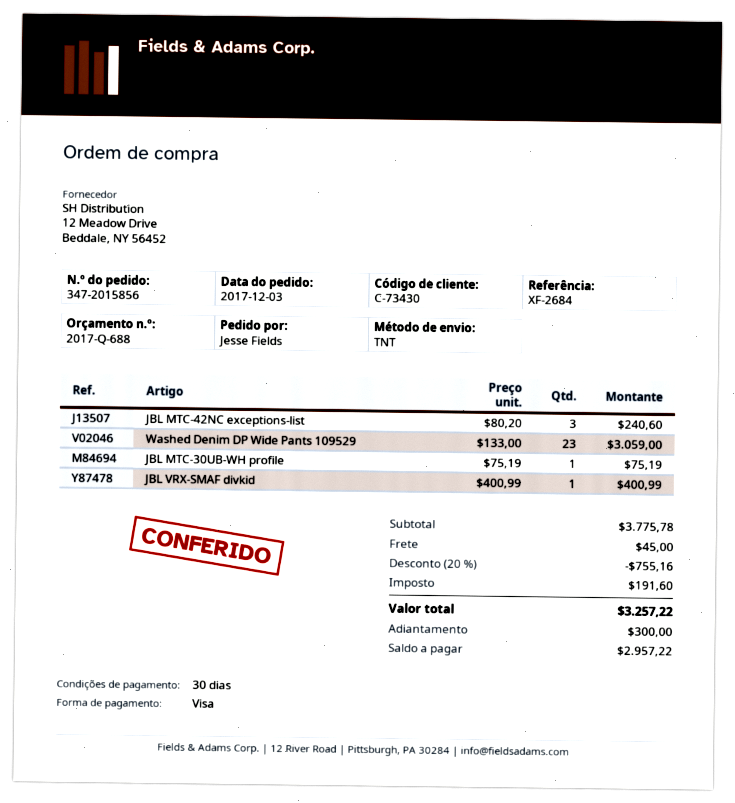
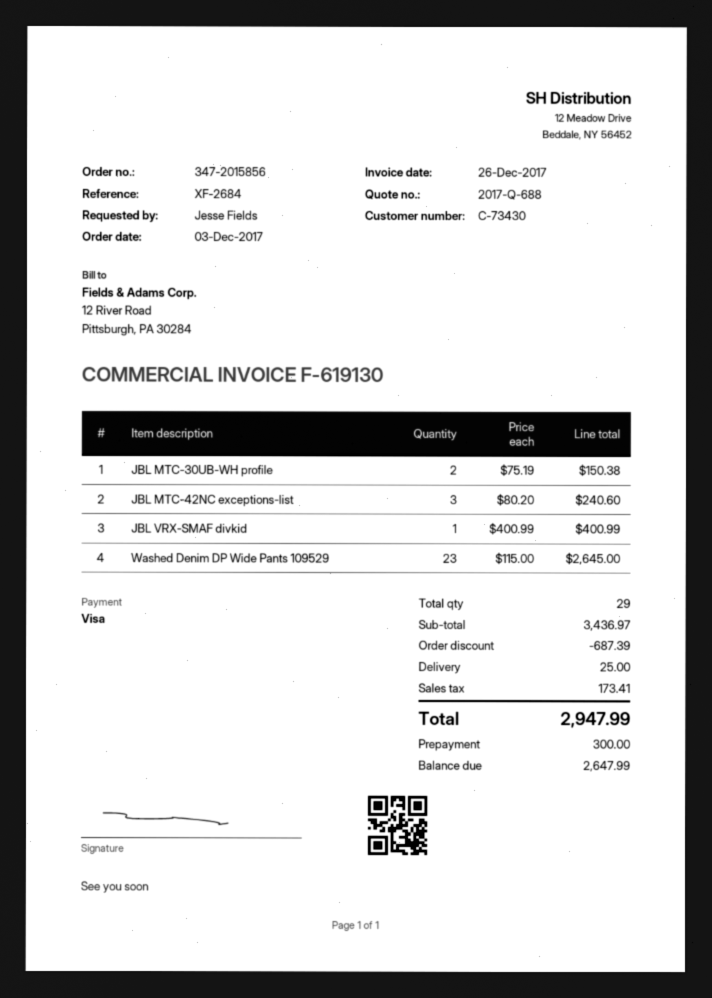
Washed Denim DP Wide Pants 109529: 23 x 133.00 = 3059.00 -> 23 x 115.00 = 2645.00
JBL MTC-30UB-WH profile: 1 x 75.19 = 75.19 -> 2 x 75.19 = 150.38
subtotal: 3775.78 -> 3436.97
discount: 755.16 -> 687.39
shipping: 45.00 -> 25.00
tax: 191.60 -> 173.41
total: 3257.22 -> 2947.99
balance: 2957.22 -> 2647.99

